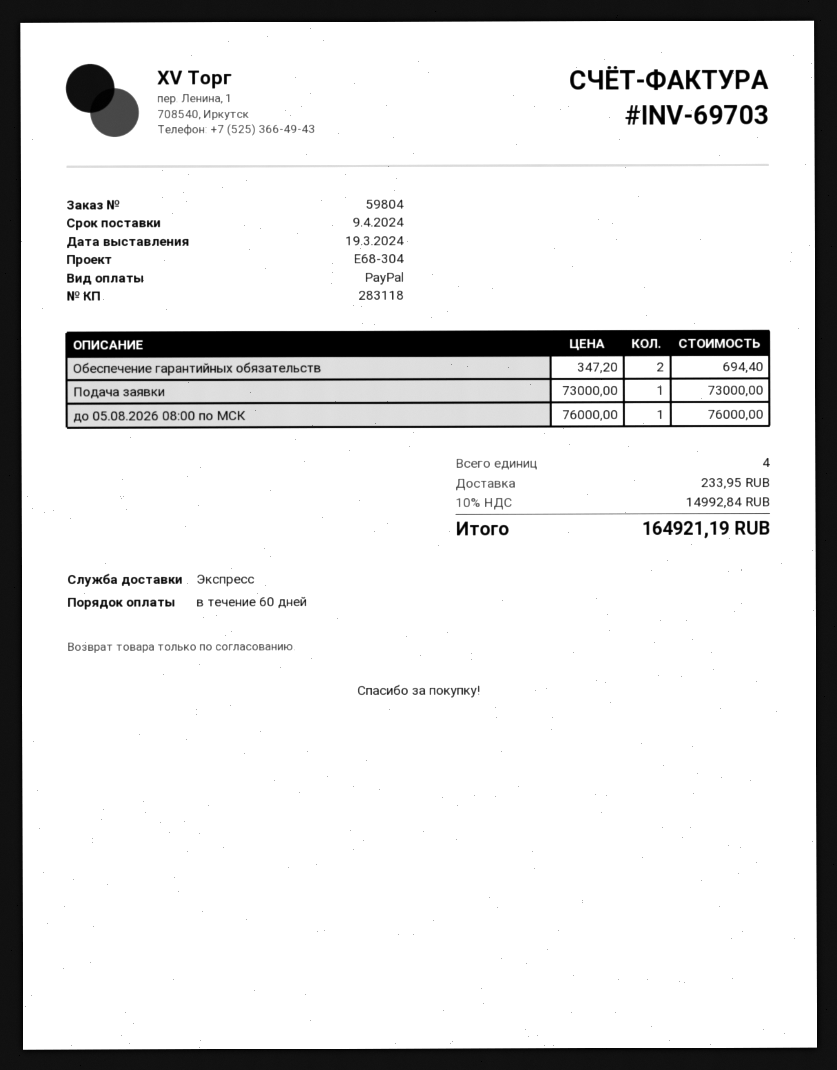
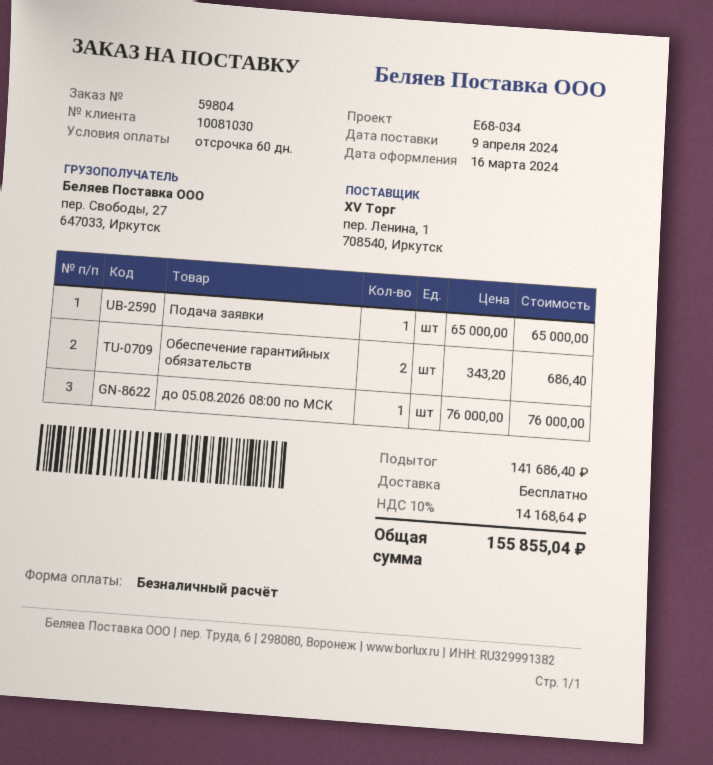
reference: E68-304 -> E68-034
payment method: PayPal -> bank transfer
Обеспечение гарантийных обязательств: 2 x 347.20 = 694.40 -> 2 x 343.20 = 686.40
Подача заявки: 1 x 73000.00 = 73000.00 -> 1 x 65000.00 = 65000.00
shipping: 233.95 -> 0.00
tax: 10% = 14992.84 -> 10% = 14168.64
total: 164921.19 -> 155855.04

